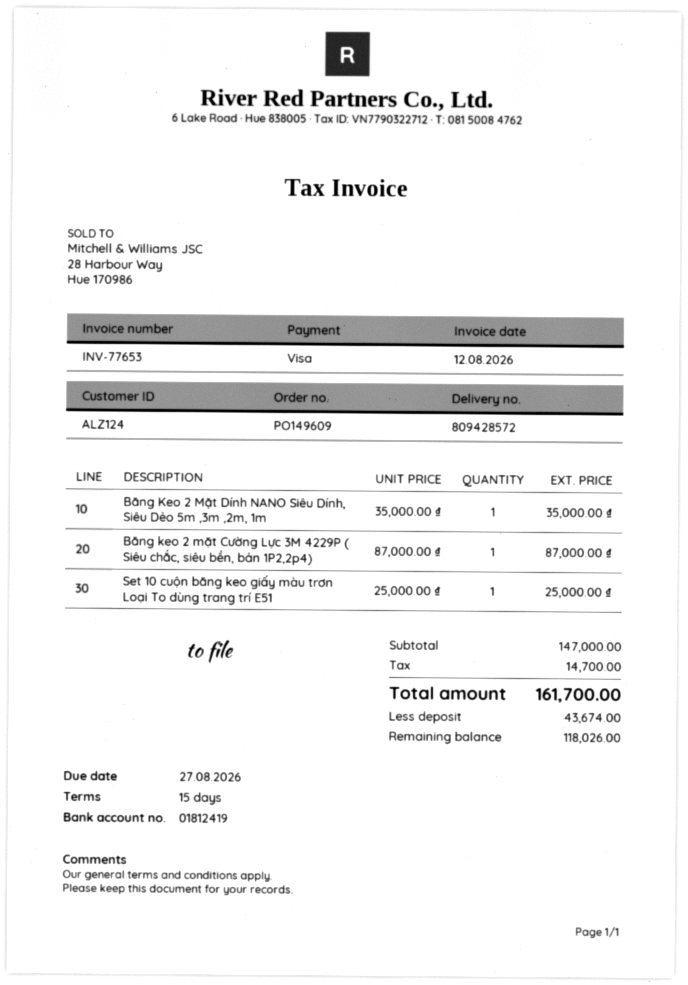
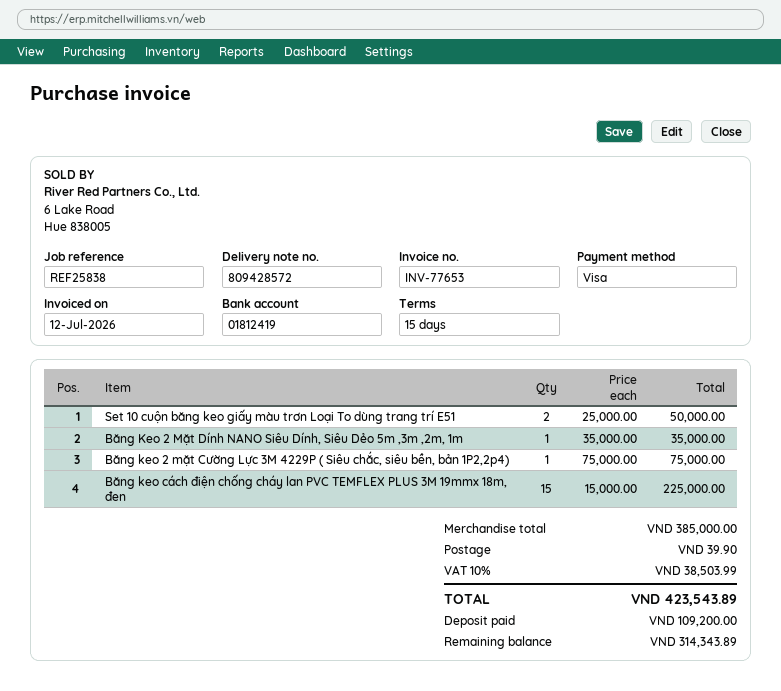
invoice date: 2026-08-12 -> 2026-07-12
Băng keo 2 mặt Cường Lực 3M 4229P ( Siêu chắc, siêu bền, bản 1P2,2p4): 1 x 87000.00 = 87000.00 -> 1 x 75000.00 = 75000.00
Set 10 cuộn băng keo giấy màu trơn Loại To dùng trang trí E51: 1 x 25000.00 = 25000.00 -> 2 x 25000.00 = 50000.00
Băng keo cách điện chống cháy lan PVC TEMFLEX PLUS 3M 19mmx 18m, đen: none -> 15 x 15000.00 = 225000.00
subtotal: 147000.00 -> 385000.00
shipping: none -> 39.90
tax: 14700.00 -> 38503.99
total: 161700.00 -> 423543.89
deposit: 43674.00 -> 109200.00
balance: 118026.00 -> 314343.89

